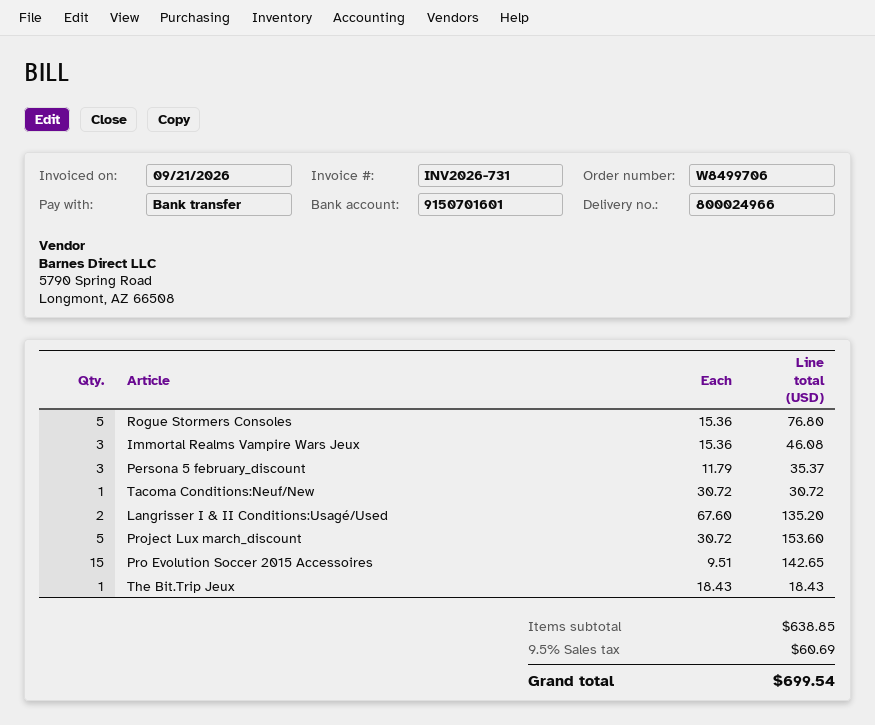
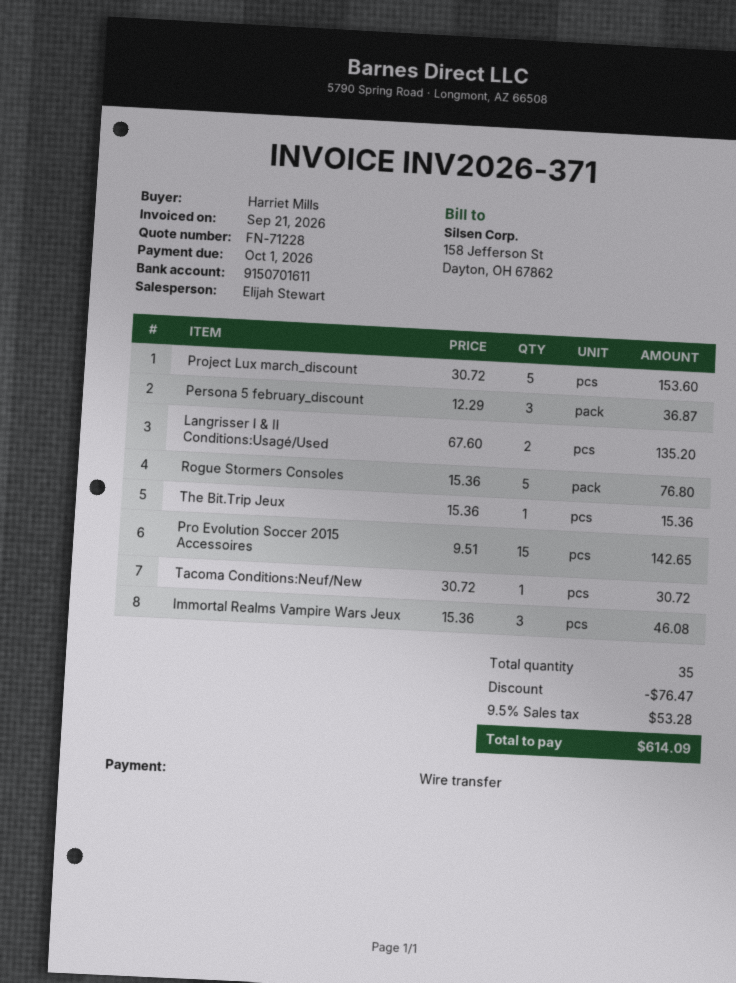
invoice number: INV2026-731 -> INV2026-371
bank account: 9150701601 -> 9150701611
Persona 5 february_discount: 3 x 11.79 = 35.37 -> 3 x 12.29 = 36.87
The Bit.Trip Jeux: 1 x 18.43 = 18.43 -> 1 x 15.36 = 15.36
discount: none -> 76.47
tax: 9.5% = 60.69 -> 9.5% = 53.28
total: 699.54 -> 614.09

